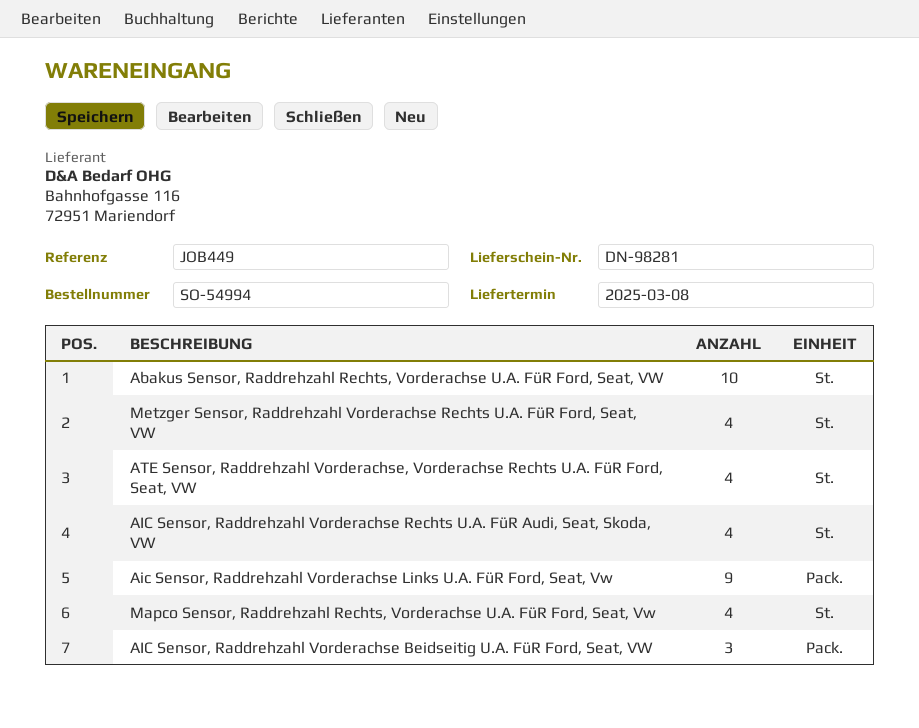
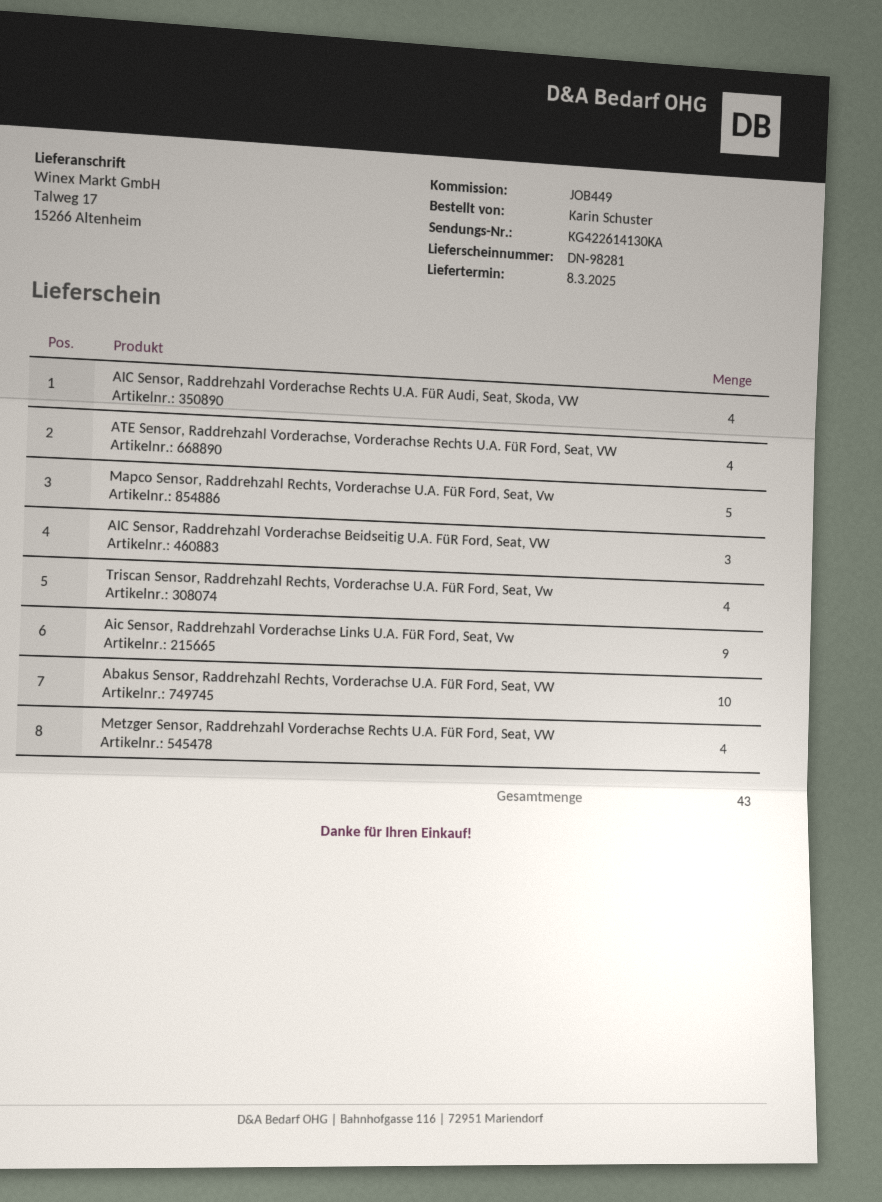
Mapco Sensor, Raddrehzahl Rechts, Vorderachse U.A. FüR Ford, Seat, Vw: 4 -> 5
Triscan Sensor, Raddrehzahl Rechts, Vorderachse U.A. FüR Ford, Seat, Vw: none -> 4

